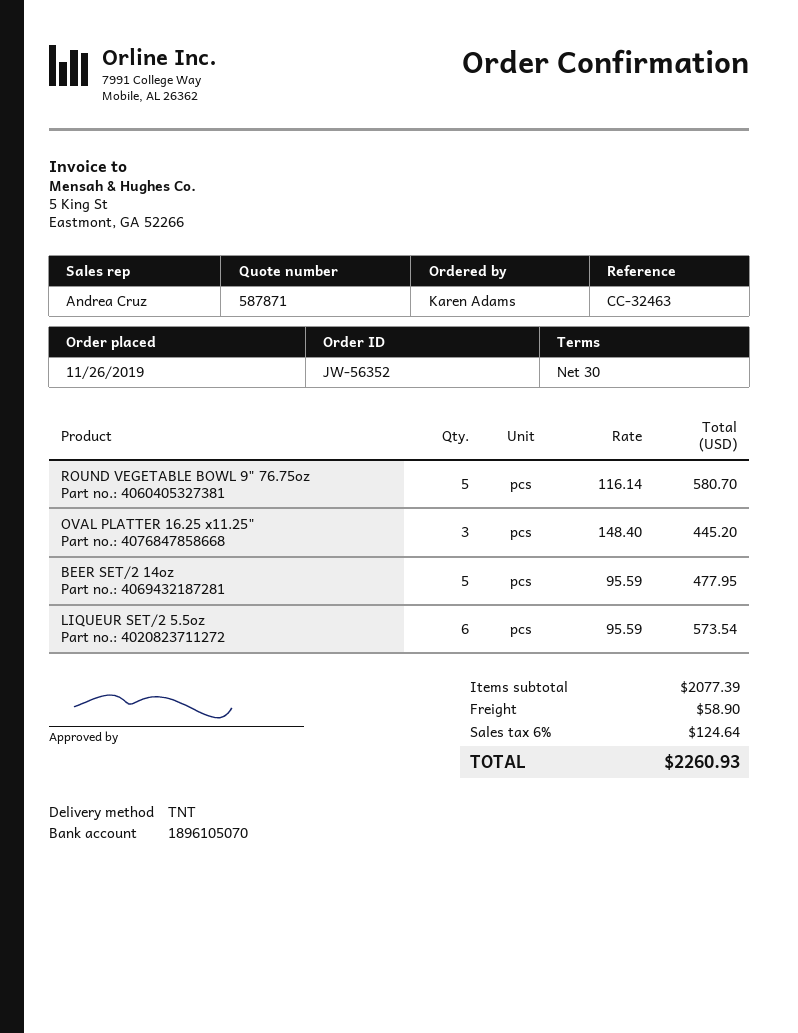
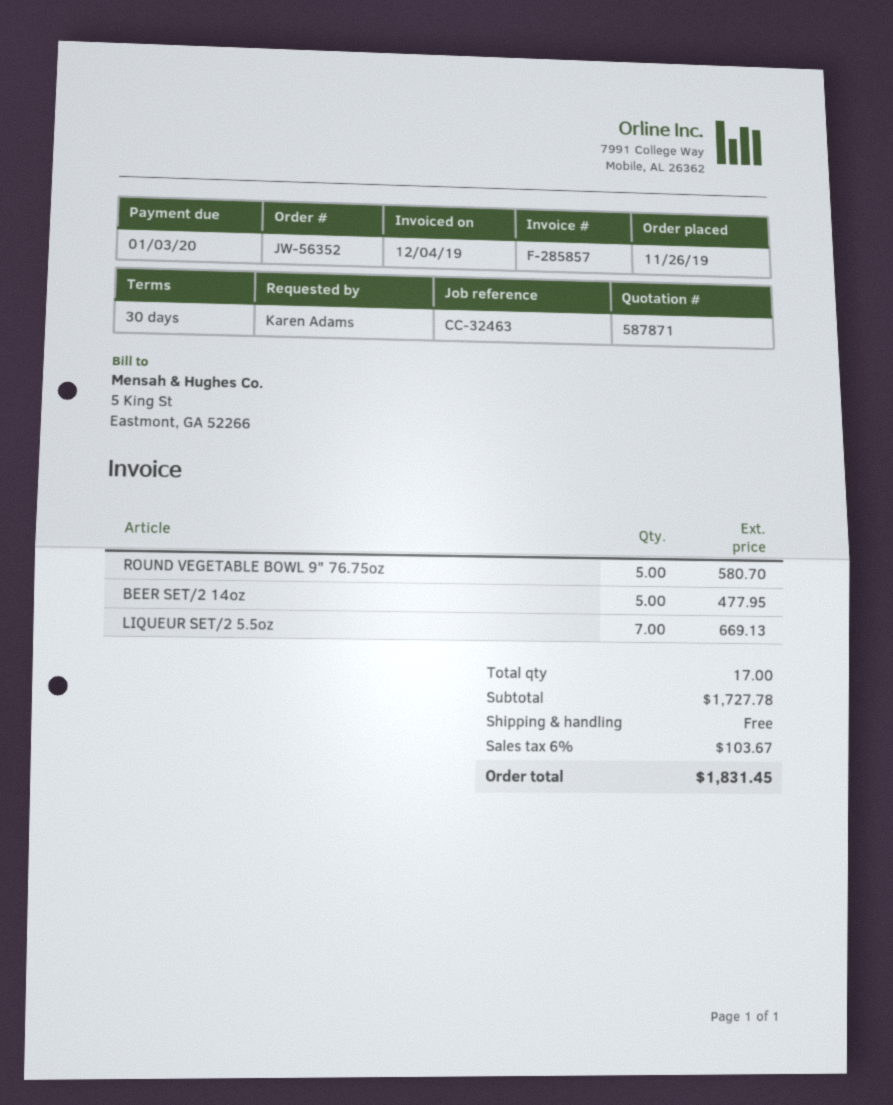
OVAL PLATTER 16.25 x11.25": 3 for 445.20 -> none
LIQUEUR SET/2 5.5oz: 6 for 573.54 -> 7 for 669.13
subtotal: 2077.39 -> 1727.78
shipping: 58.90 -> 0.00
tax: 6% = 124.64 -> 6% = 103.67
total: 2260.93 -> 1831.45

